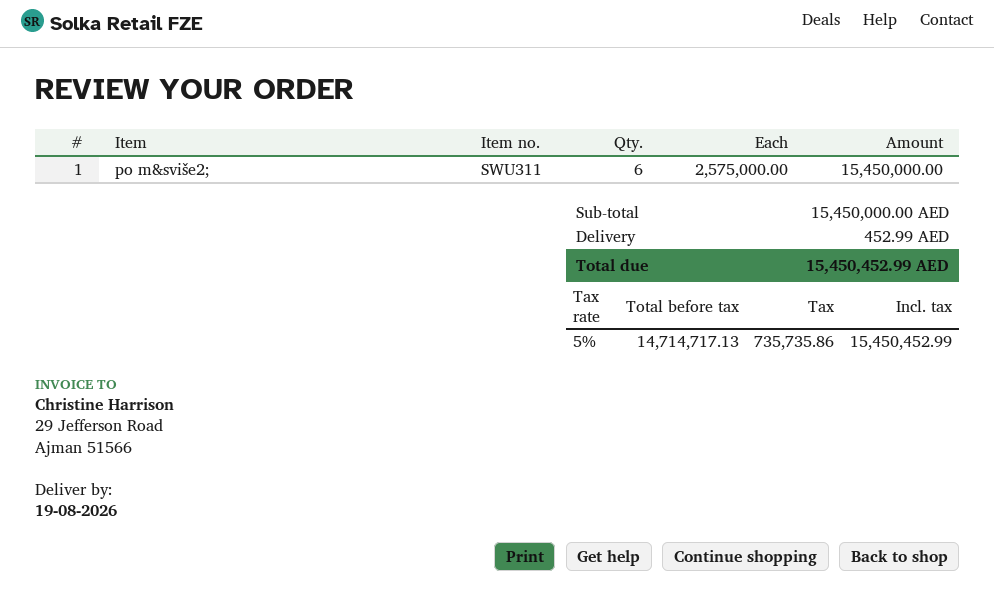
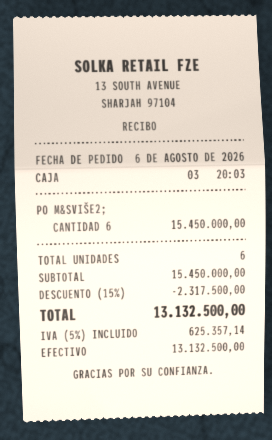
discount: none -> 15% = 2317500.00
shipping: 452.99 -> none
tax: 5% = 735735.86 -> 5% = 625357.14
total: 15450452.99 -> 13132500.00

